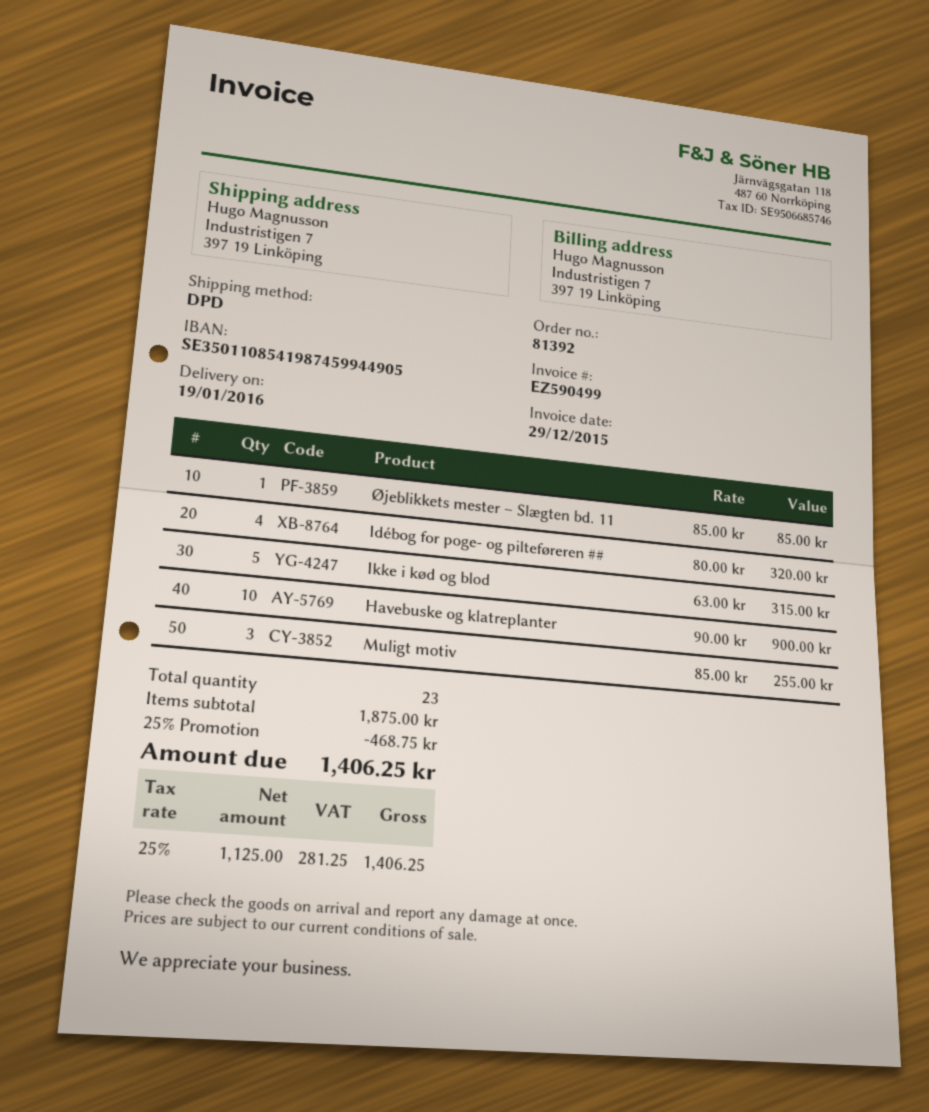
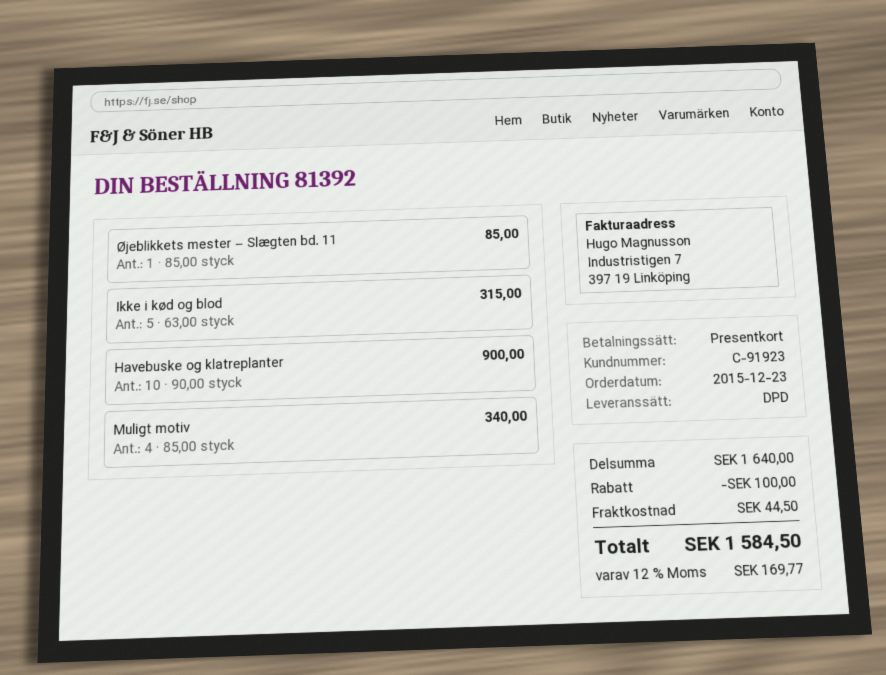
Idébog for poge- og pilteføreren ##: 4 x 80.00 = 320.00 -> none
Muligt motiv: 3 x 85.00 = 255.00 -> 4 x 85.00 = 340.00
subtotal: 1875.00 -> 1640.00
discount: 468.75 -> 100.00
shipping: none -> 44.50
tax: 25% = 281.25 -> 12% = 169.77
total: 1406.25 -> 1584.50

